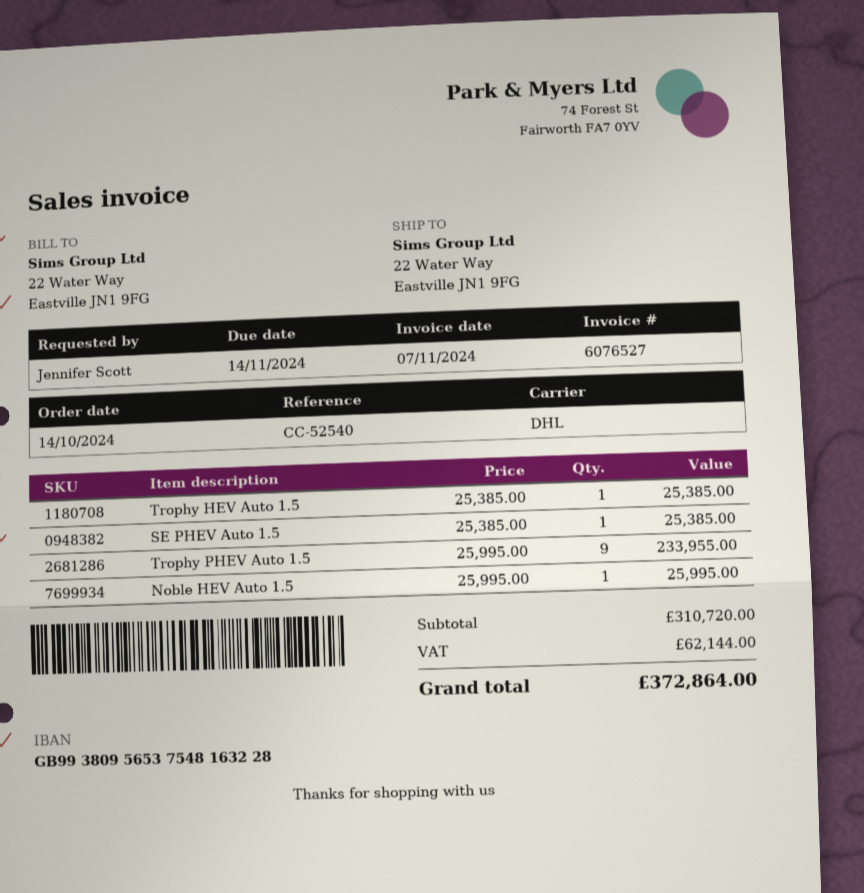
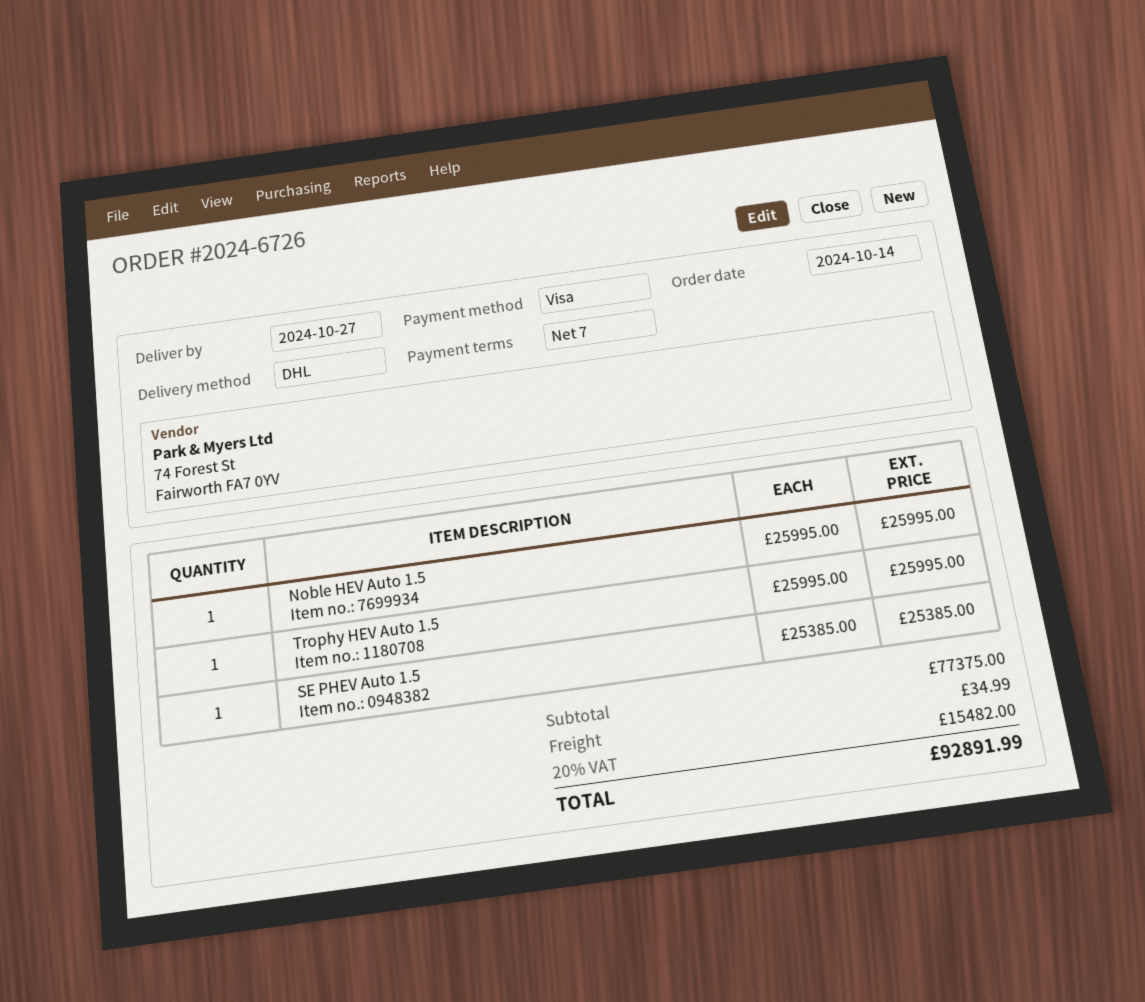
Trophy HEV Auto 1.5: 1 x 25385.00 = 25385.00 -> 1 x 25995.00 = 25995.00
Trophy PHEV Auto 1.5: 9 x 25995.00 = 233955.00 -> none
subtotal: 310720.00 -> 77375.00
shipping: none -> 34.99
tax: 62144.00 -> 15482.00
total: 372864.00 -> 92891.99

